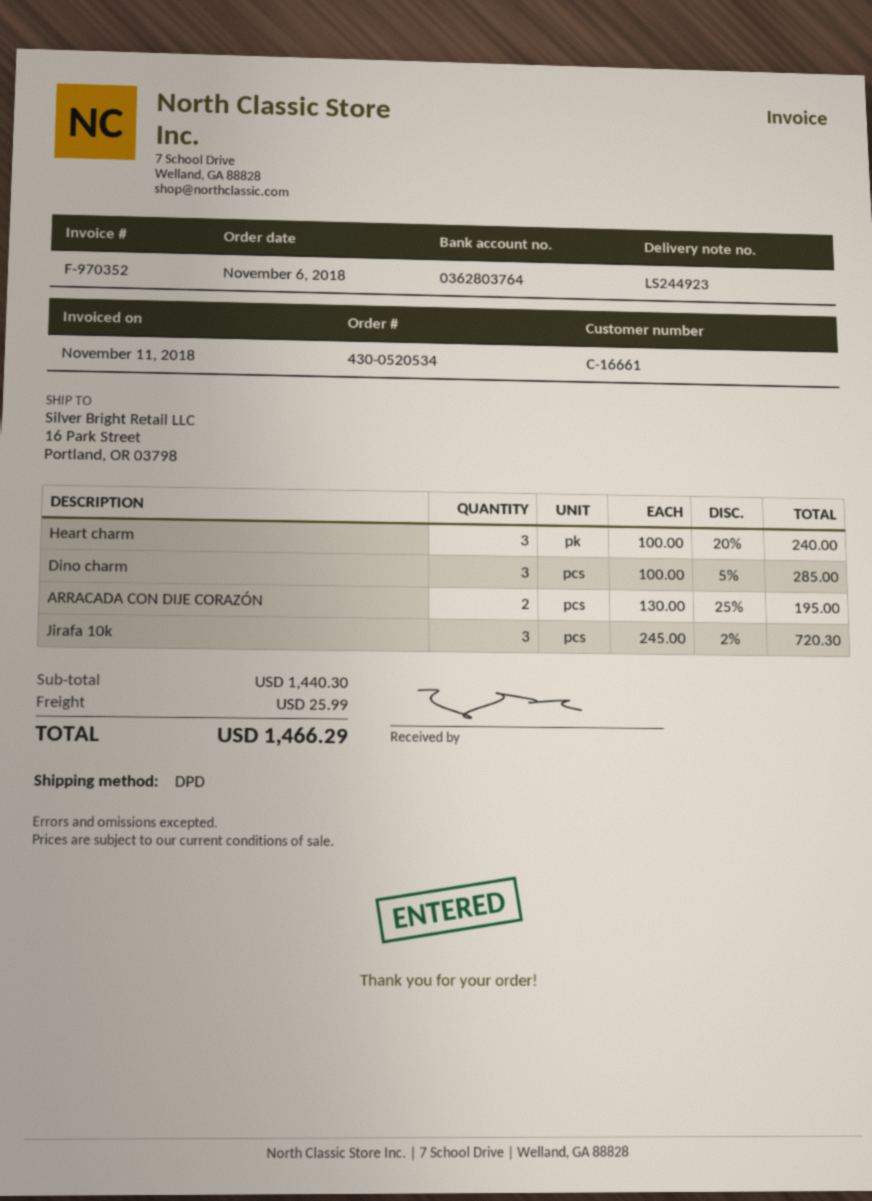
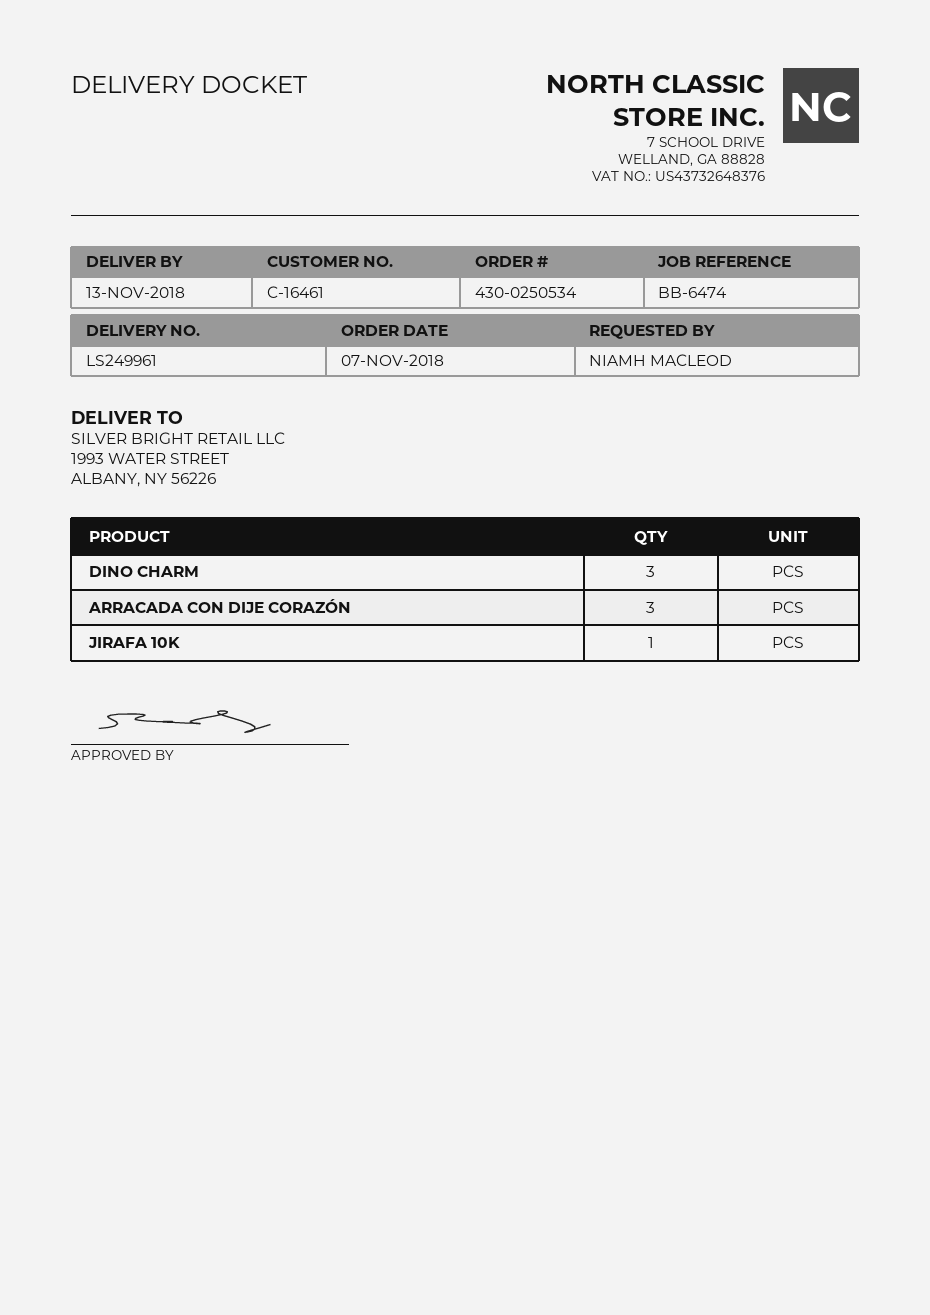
order number: 430-0520534 -> 430-0250534
order date: 2018-11-06 -> 2018-11-07
delivery note number: LS244923 -> LS249961
customer number: C-16661 -> C-16461
ship to: 16 Park Street, Portland, OR 03798 -> 1993 WATER STREET, ALBANY, NY 56226
Heart charm: 3 -> none
ARRACADA CON DIJE CORAZÓN: 2 -> 3
Jirafa 10k: 3 -> 1

